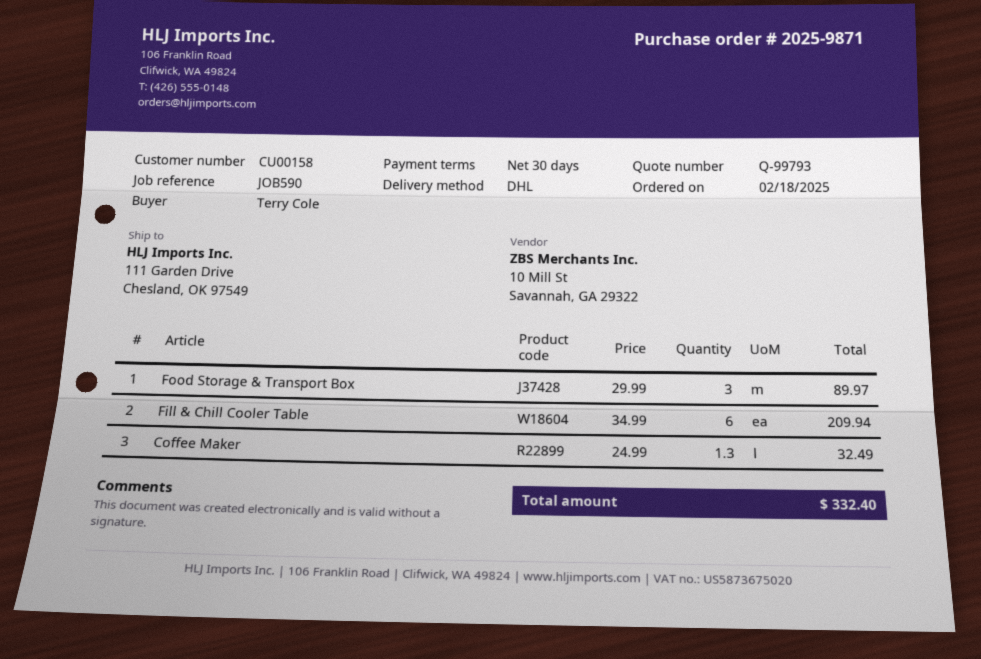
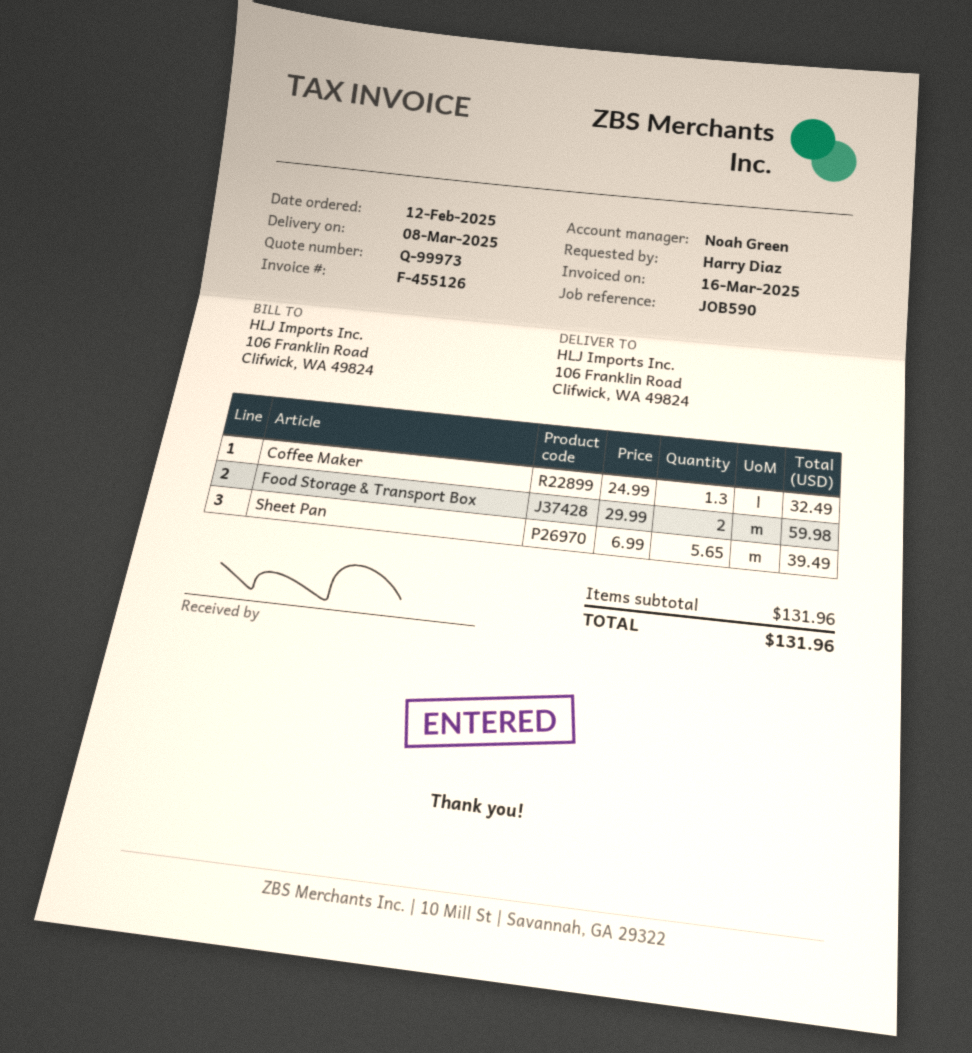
quote number: Q-99793 -> Q-99973
order date: 2025-02-18 -> 2025-02-12
ordered by: Terry Cole -> Harry Diaz
ship to: 111 Garden Drive, Chesland, OK 97549 -> 106 Franklin Road, Clifwick, WA 49824
Food Storage & Transport Box: 3 x 29.99 = 89.97 -> 2 x 29.99 = 59.98
Fill & Chill Cooler Table: 6 x 34.99 = 209.94 -> none
Sheet Pan: none -> 5.65 x 6.99 = 39.49
total: 332.40 -> 131.96

